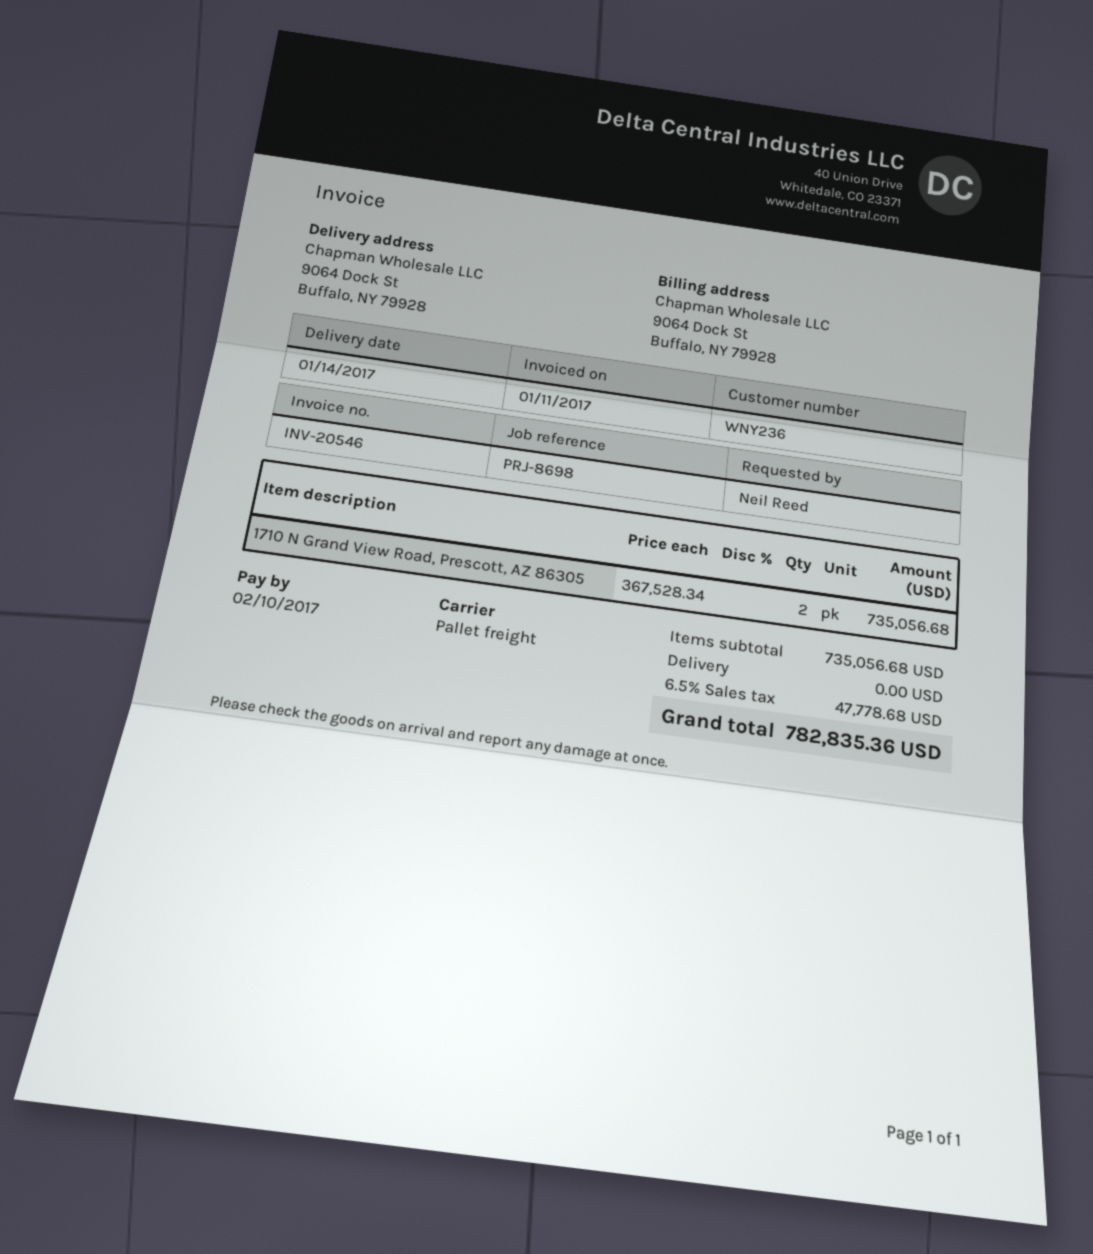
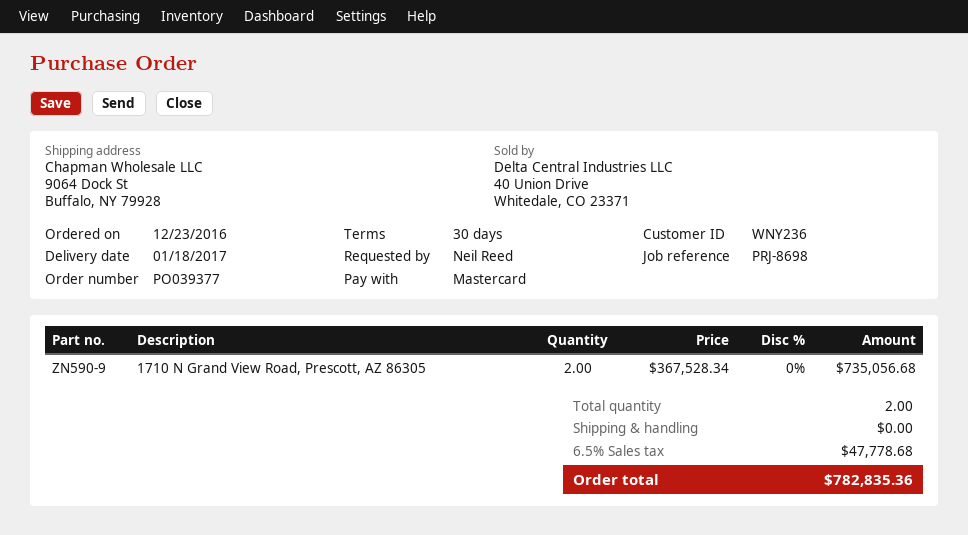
delivery date: 2017-01-14 -> 2017-01-18

